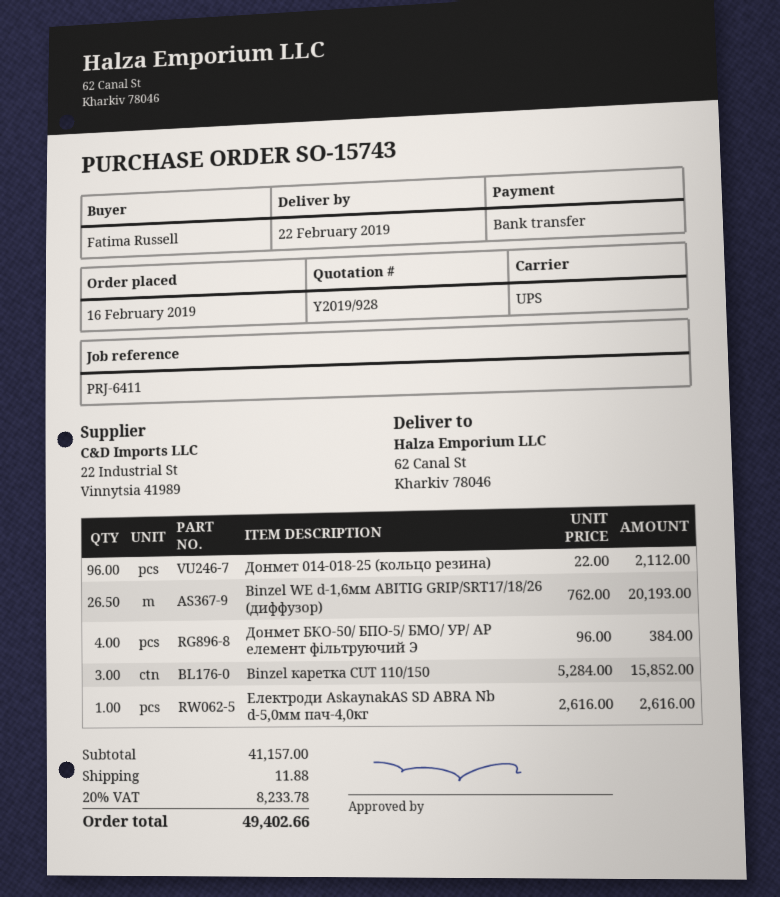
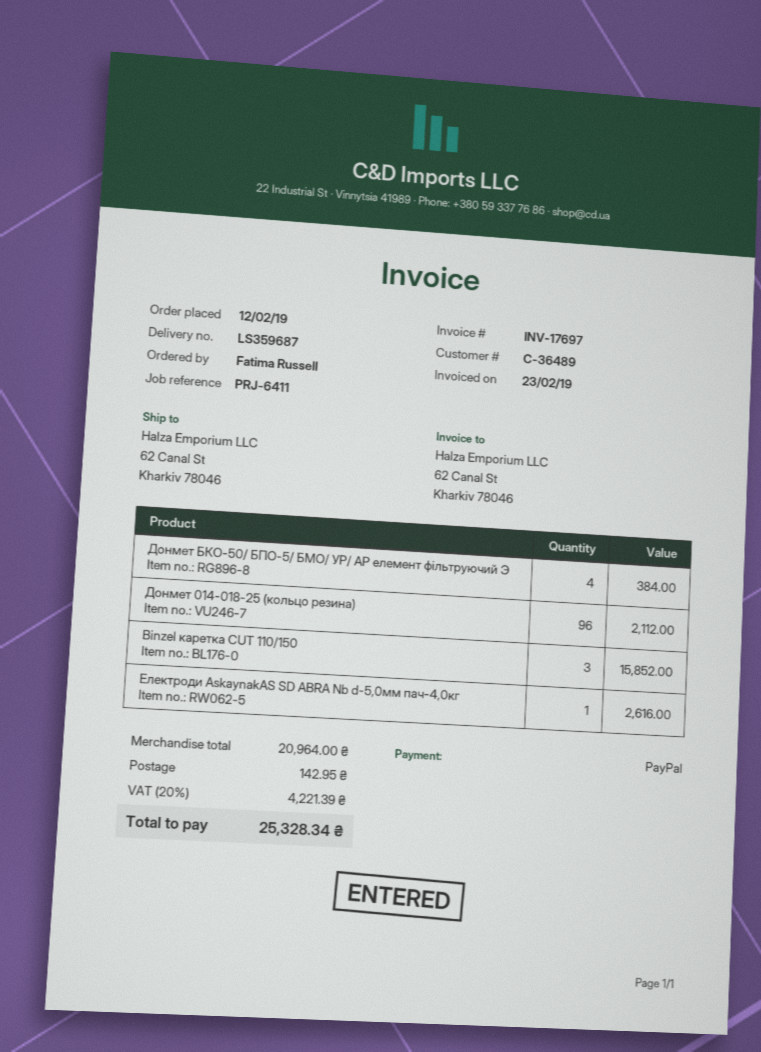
order date: 2019-02-16 -> 2019-02-12
payment method: bank transfer -> PayPal
Binzel WE d-1,6мм ABITIG GRIP/SRT17/18/26 (диффузор): 26.5 for 20193.00 -> none
subtotal: 41157.00 -> 20964.00
shipping: 11.88 -> 142.95
tax: 20% = 8233.78 -> 20% = 4221.39
total: 49402.66 -> 25328.34

